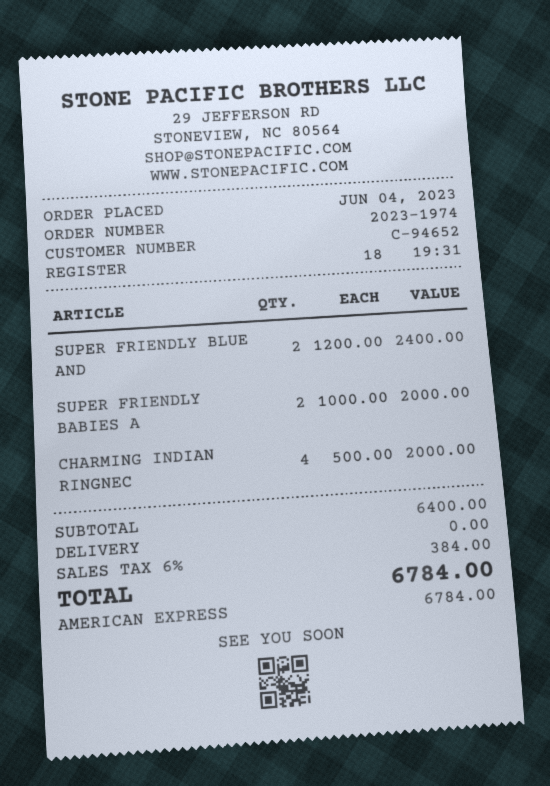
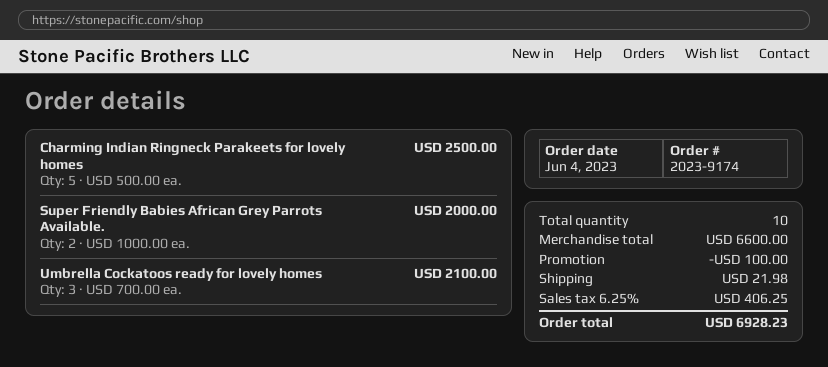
order number: 2023-1974 -> 2023-9174
SUPER FRIENDLY BLUE AND: 2 x 1200.00 = 2400.00 -> none
CHARMING INDIAN RINGNEC: 4 x 500.00 = 2000.00 -> 5 x 500.00 = 2500.00
Umbrella Cockatoos ready for lovely homes: none -> 3 x 700.00 = 2100.00
subtotal: 6400.00 -> 6600.00
discount: none -> 100.00
shipping: 0.00 -> 21.98
tax: 6% = 384.00 -> 6.25% = 406.25
total: 6784.00 -> 6928.23

